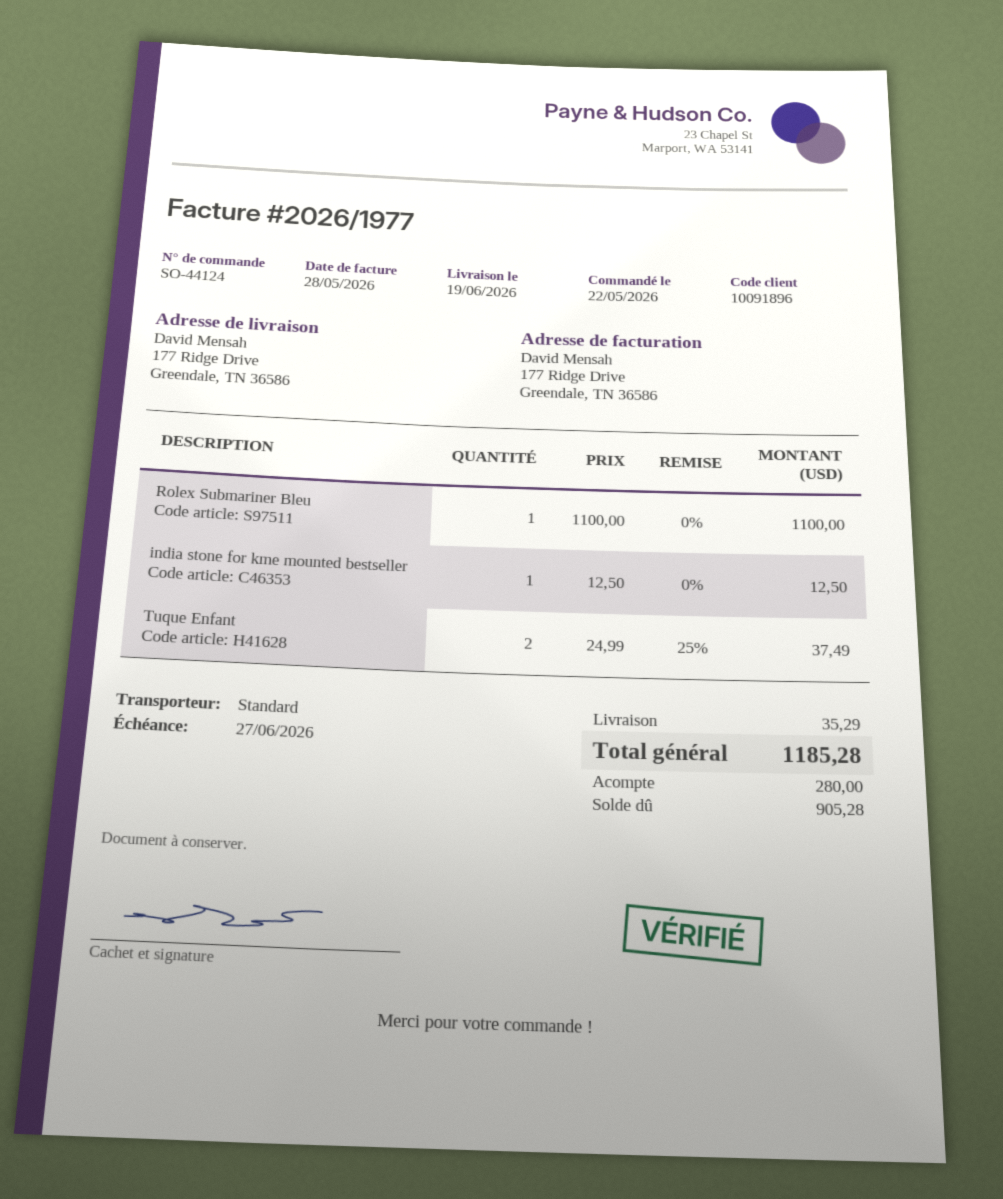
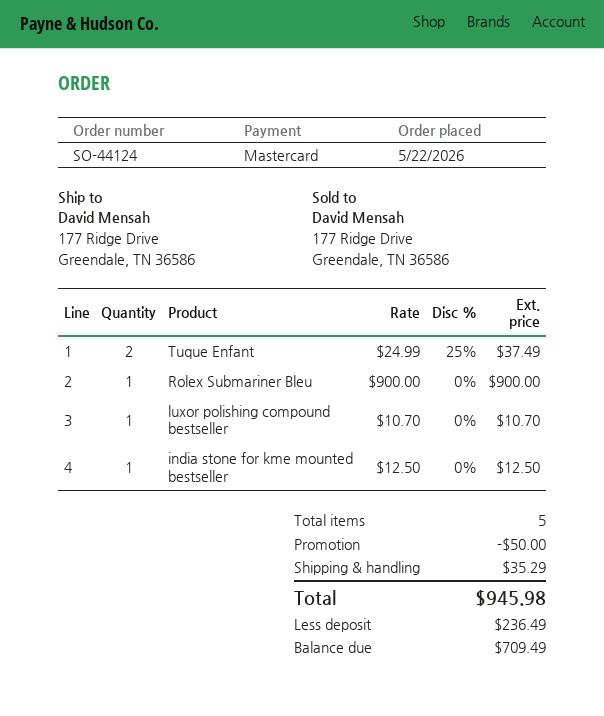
Rolex Submariner Bleu: 1 x 1100.00 = 1100.00 -> 1 x 900.00 = 900.00
luxor polishing compound bestseller: none -> 1 x 10.70 = 10.70
discount: none -> 50.00
total: 1185.28 -> 945.98
deposit: 280.00 -> 236.49
balance: 905.28 -> 709.49

